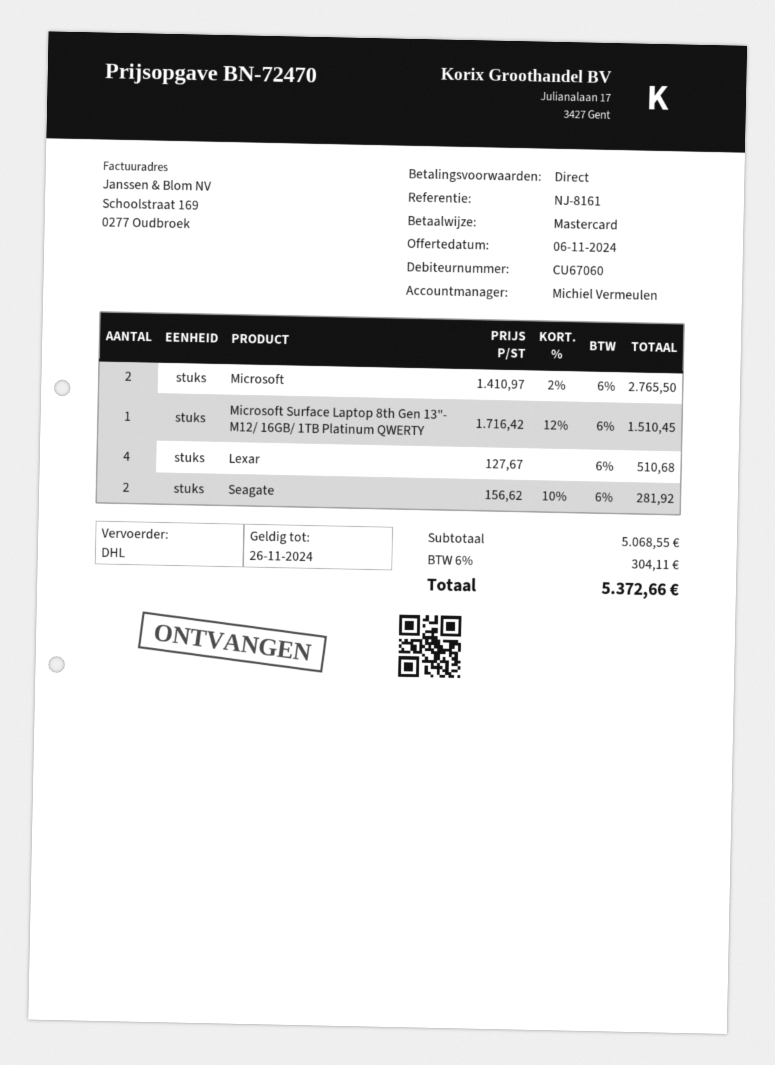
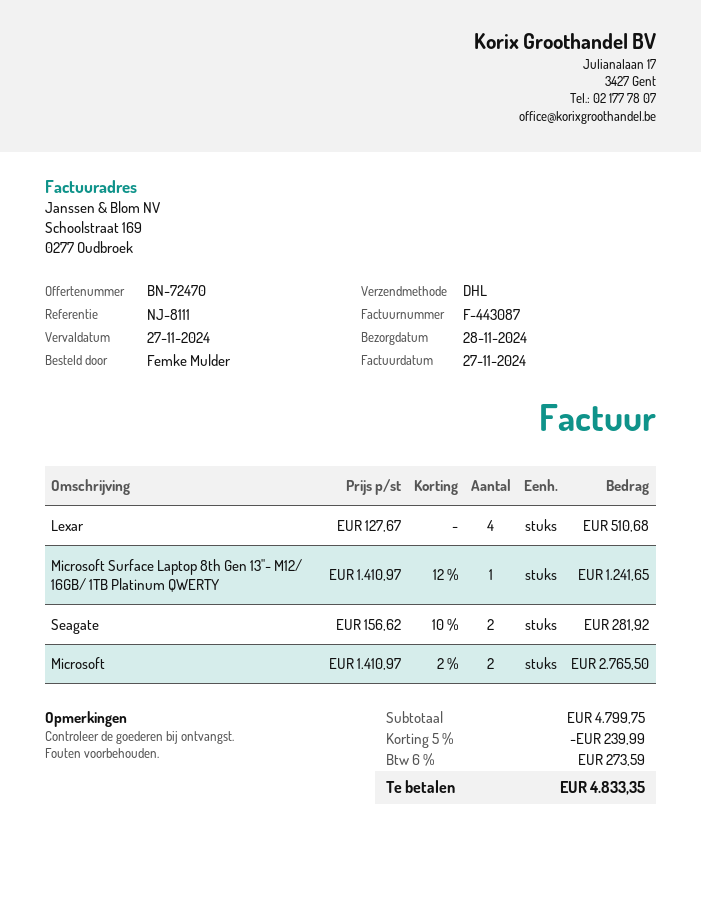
reference: NJ-8161 -> NJ-8111
Microsoft Surface Laptop 8th Gen 13"- M12/ 16GB/ 1TB Platinum QWERTY: 1 x 1716.42 - 12% = 1510.45 -> 1 x 1410.97 - 12% = 1241.65
subtotal: 5068.55 -> 4799.75
discount: none -> 5% = 239.99
tax: 6% = 304.11 -> 6% = 273.59
total: 5372.66 -> 4833.35

